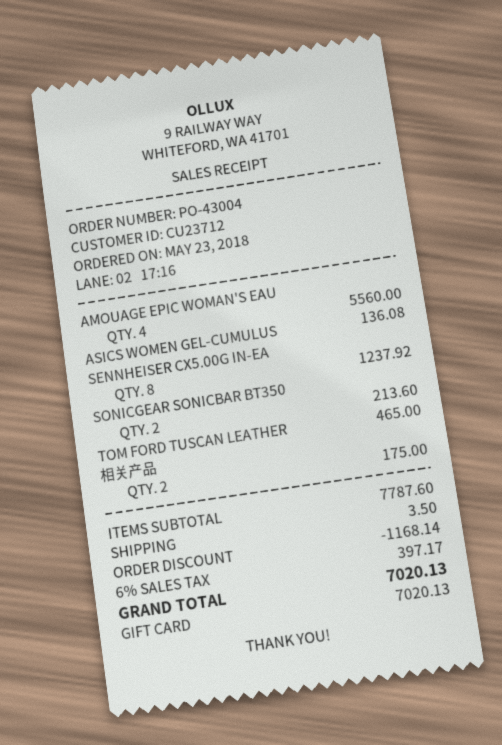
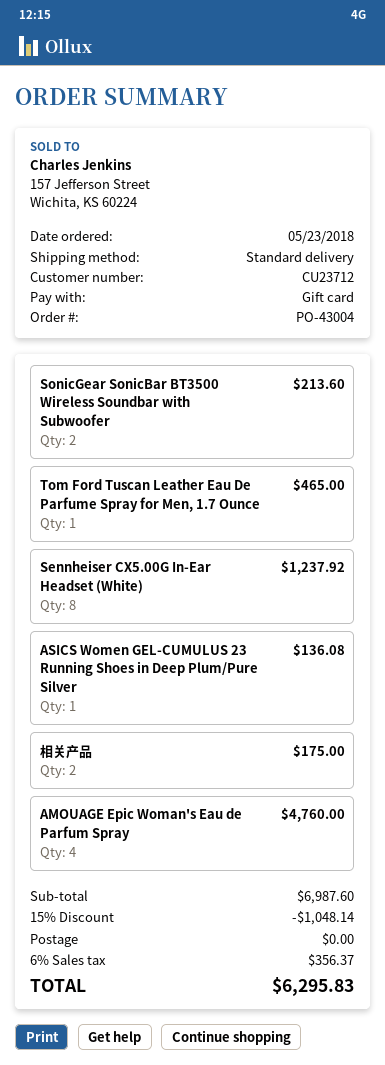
AMOUAGE EPIC WOMAN'S EAU: 4 for 5560.00 -> 4 for 4760.00
subtotal: 7787.60 -> 6987.60
discount: 1168.14 -> 1048.14
shipping: 3.50 -> 0.00
tax: 6% = 397.17 -> 6% = 356.37
total: 7020.13 -> 6295.83

